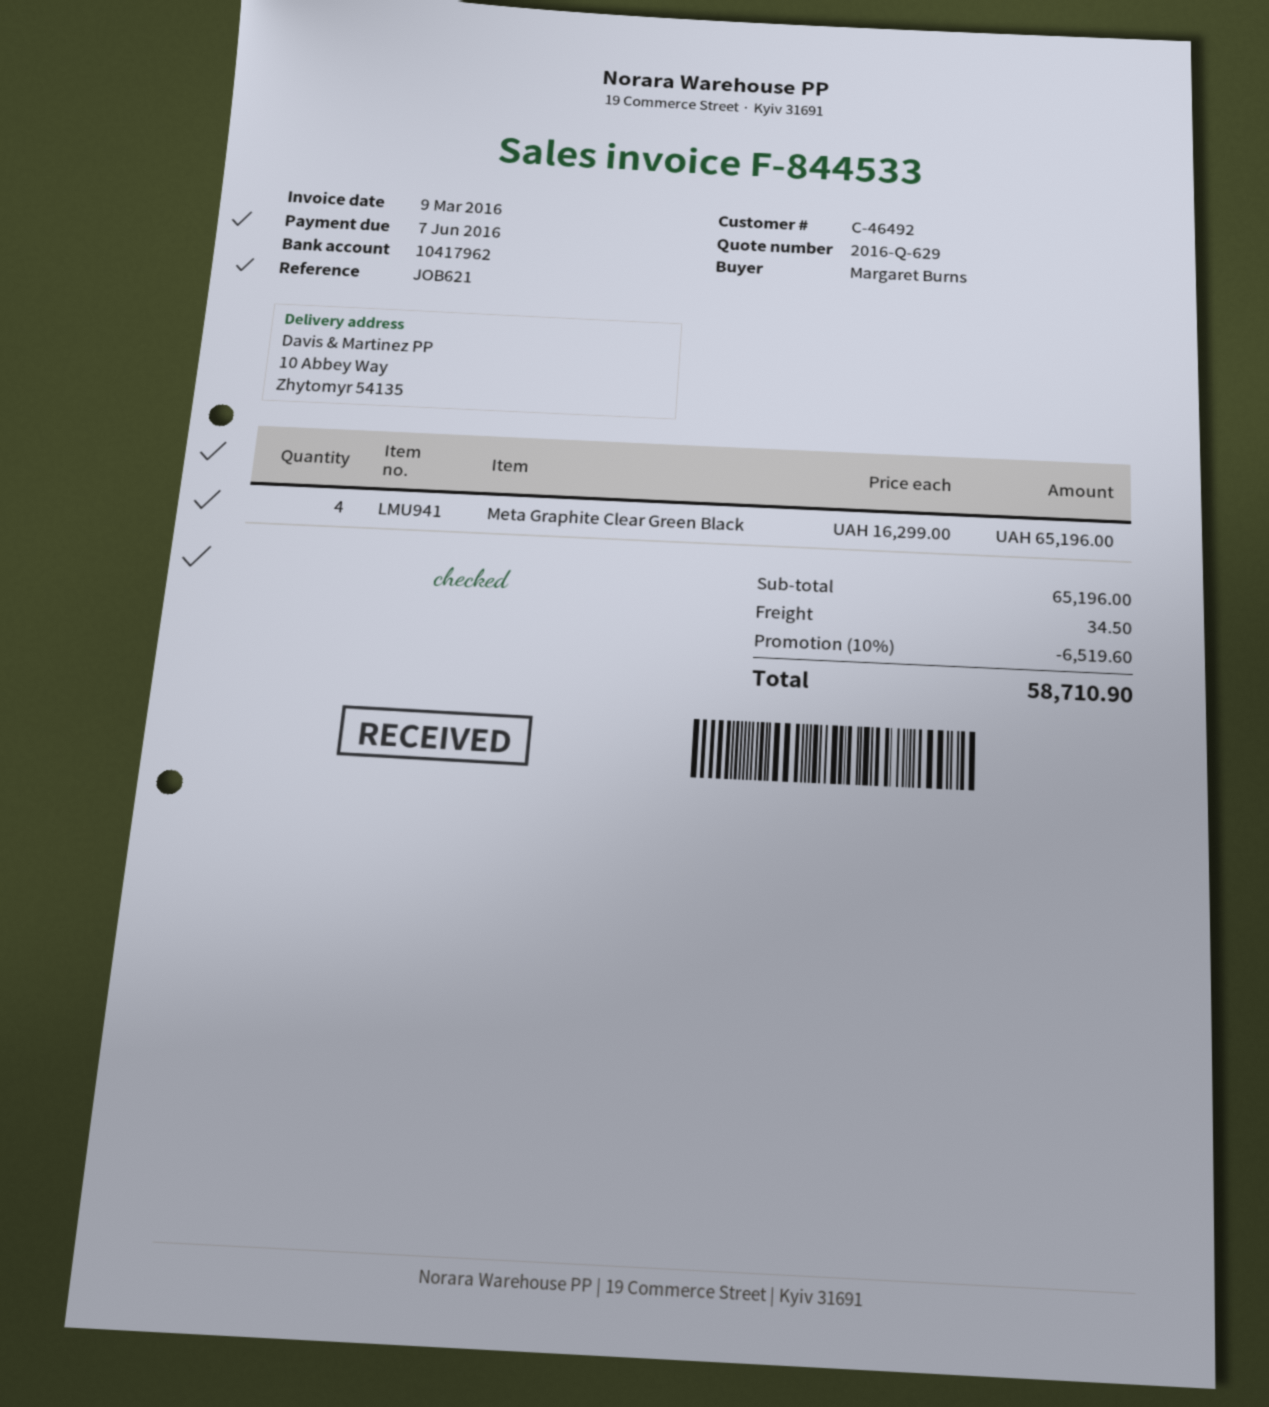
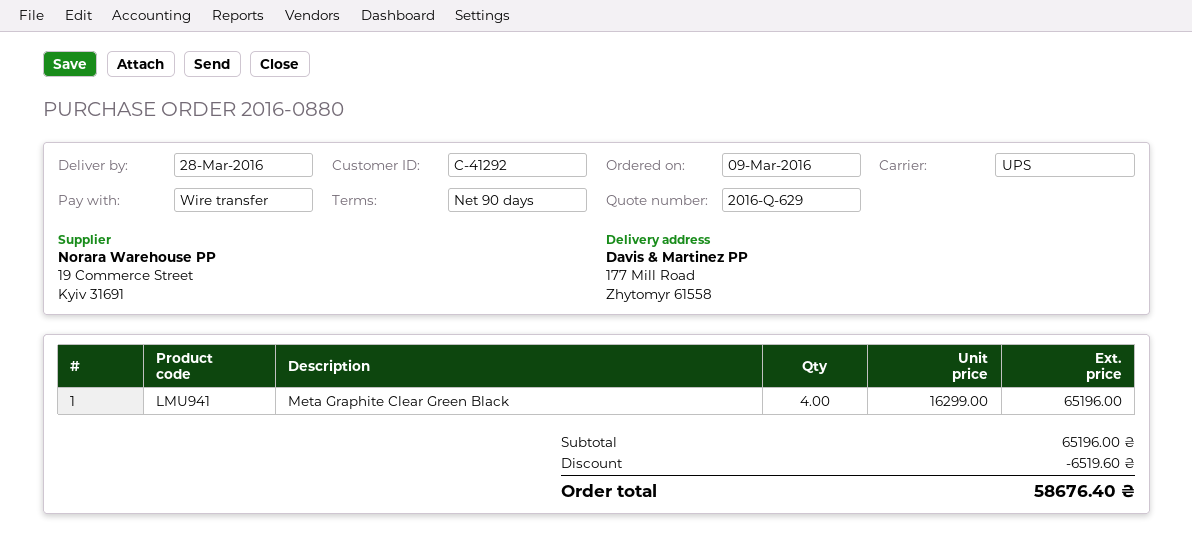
customer number: C-46492 -> C-41292
ship to: 10 Abbey Way, Zhytomyr 54135 -> 177 Mill Road, Zhytomyr 61558
shipping: 34.50 -> none
total: 58710.90 -> 58676.40

